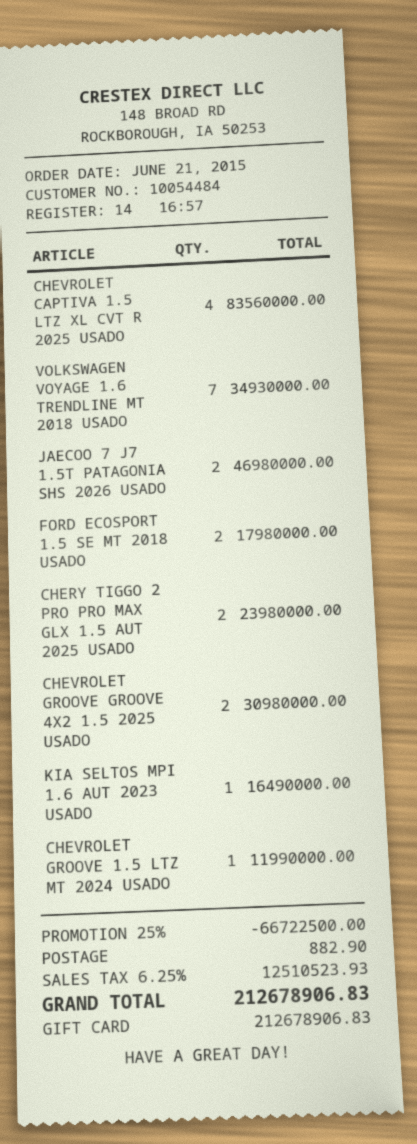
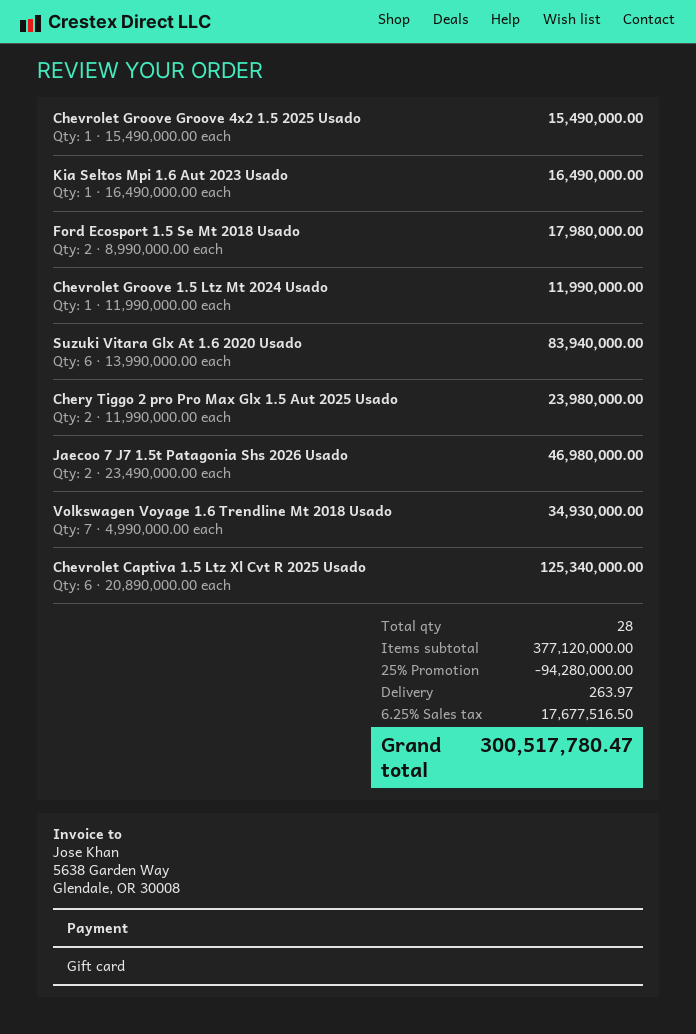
CHEVROLET CAPTIVA 1.5 LTZ XL CVT R 2025 USADO: 4 for 83560000.00 -> 6 for 125340000.00
CHEVROLET GROOVE GROOVE 4X2 1.5 2025 USADO: 2 for 30980000.00 -> 1 for 15490000.00
Suzuki Vitara Glx At 1.6 2020 Usado: none -> 6 for 83940000.00
discount: 25% = 66722500.00 -> 25% = 94280000.00
shipping: 882.90 -> 263.97
tax: 6.25% = 12510523.93 -> 6.25% = 17677516.50
total: 212678906.83 -> 300517780.47

